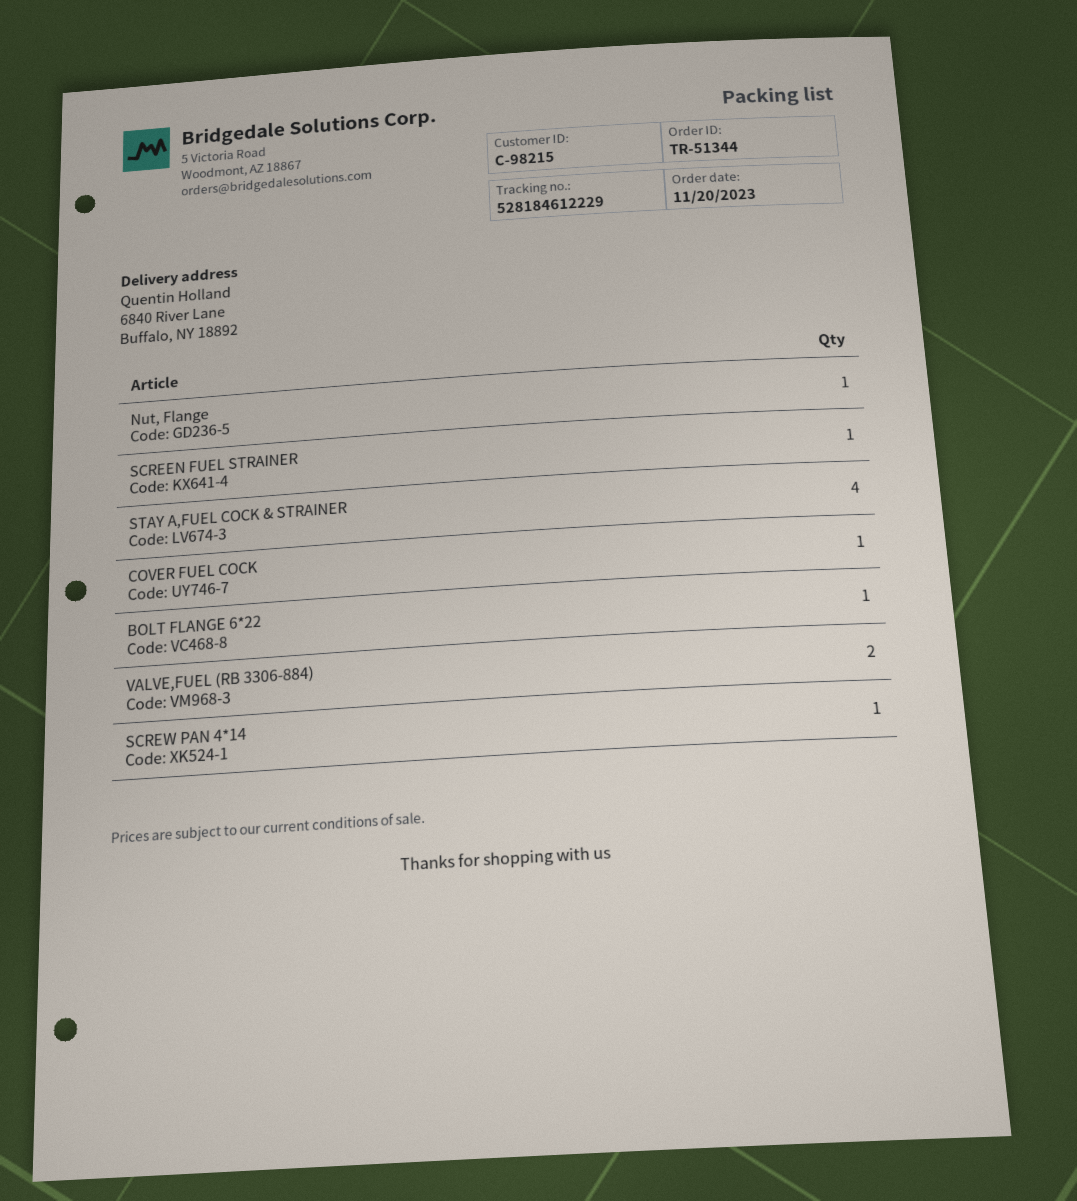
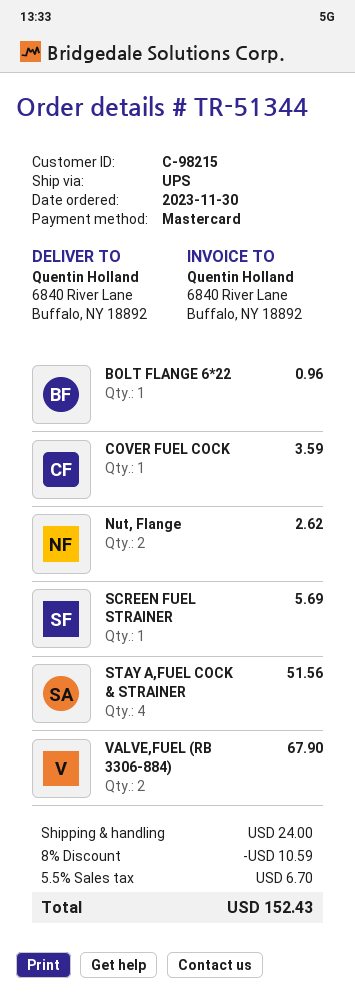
order date: 2023-11-20 -> 2023-11-30
Nut, Flange: 1 -> 2
SCREW PAN 4*14: 1 -> none

